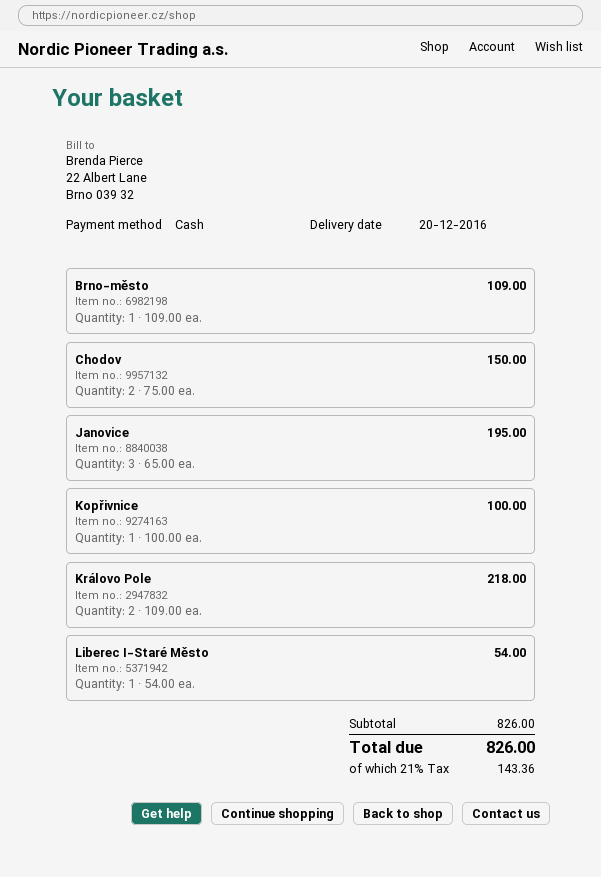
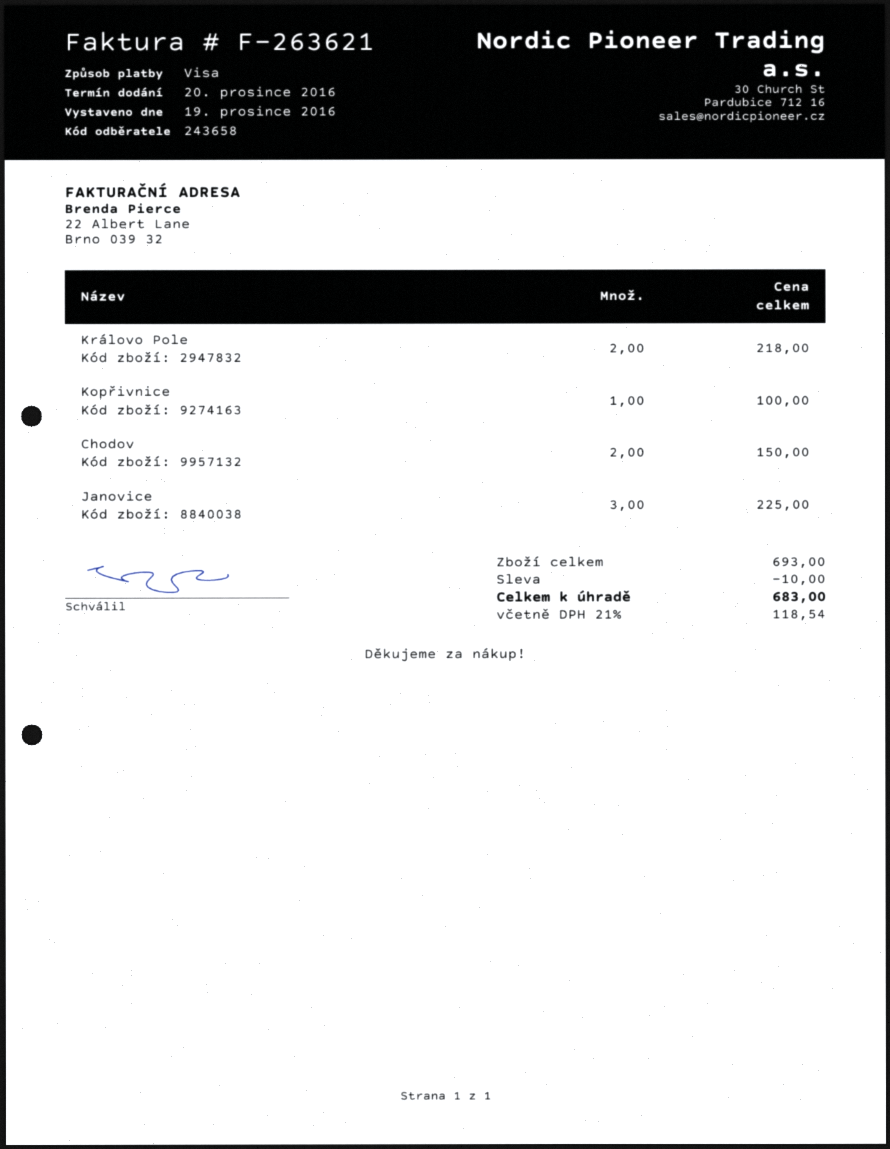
payment method: cash -> Visa
Brno-město: 1 for 109.00 -> none
Janovice: 3 for 195.00 -> 3 for 225.00
Liberec I-Staré Město: 1 for 54.00 -> none
subtotal: 826.00 -> 693.00
discount: none -> 10.00
tax: 21% = 143.36 -> 21% = 118.54
total: 826.00 -> 683.00

